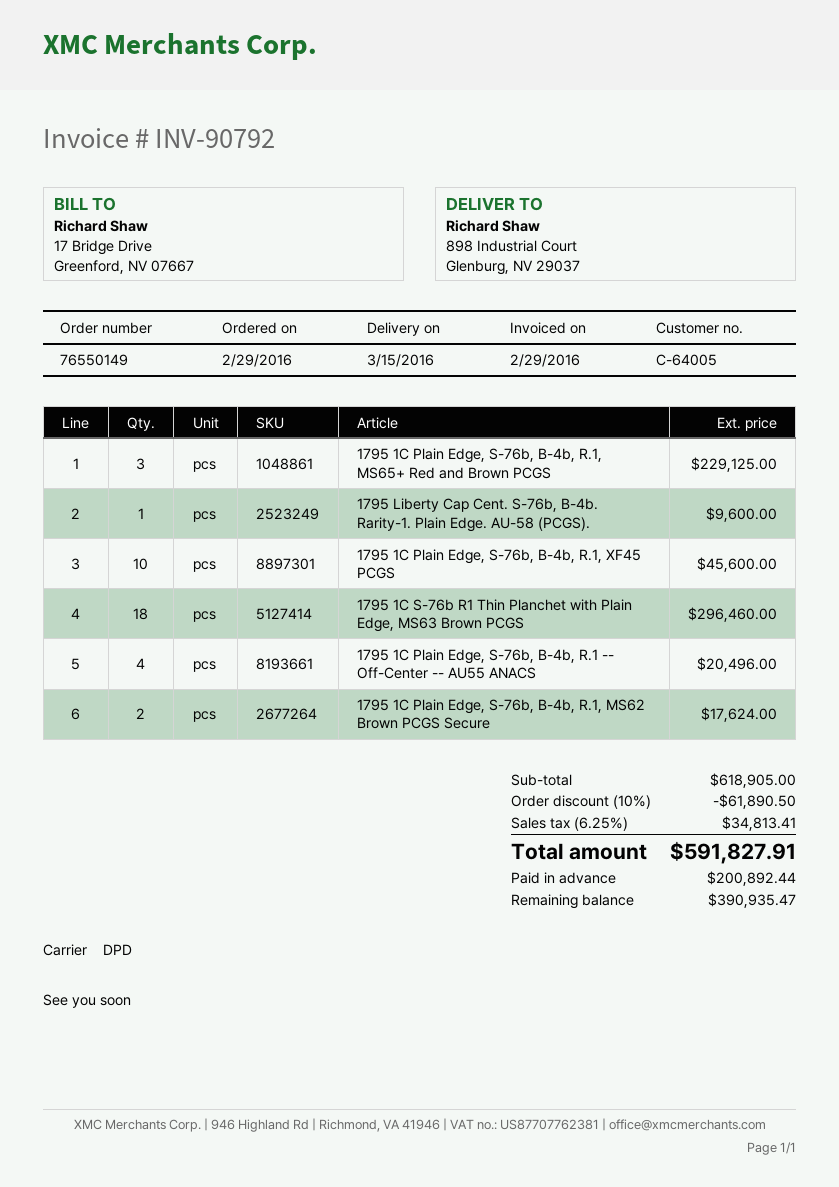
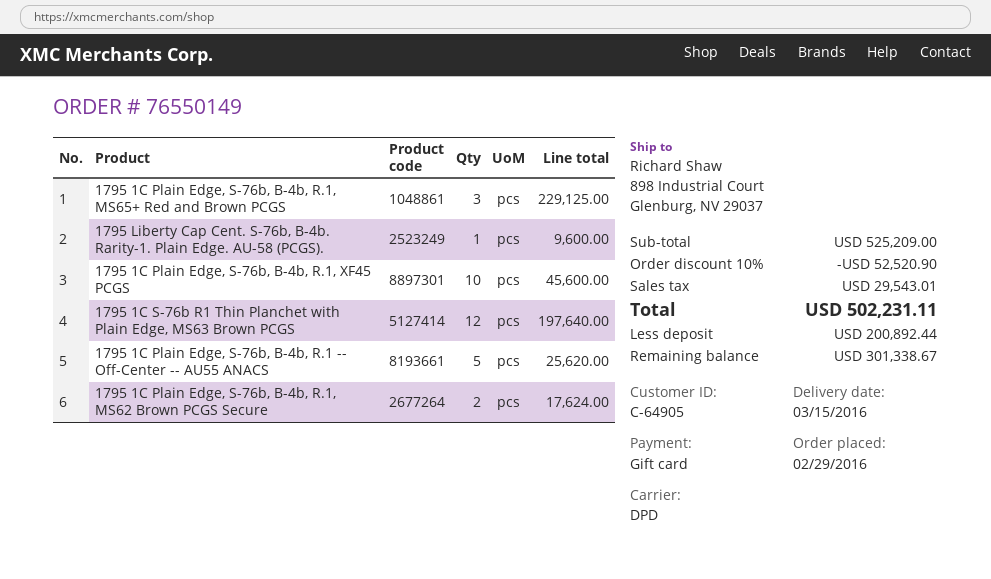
customer number: C-64005 -> C-64905
1795 1C S-76b R1 Thin Planchet with Plain Edge, MS63 Brown PCGS: 18 for 296460.00 -> 12 for 197640.00
1795 1C Plain Edge, S-76b, B-4b, R.1 -- Off-Center -- AU55 ANACS: 4 for 20496.00 -> 5 for 25620.00
subtotal: 618905.00 -> 525209.00
discount: 10% = 61890.50 -> 10% = 52520.90
tax: 34813.41 -> 29543.01
total: 591827.91 -> 502231.11
balance: 390935.47 -> 301338.67

